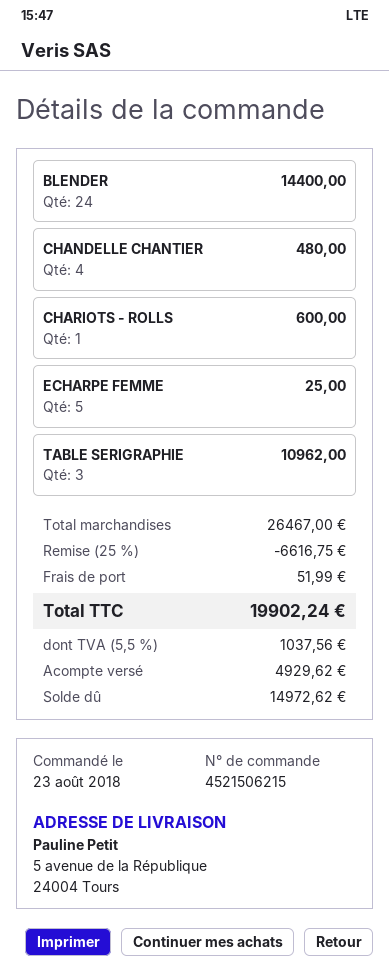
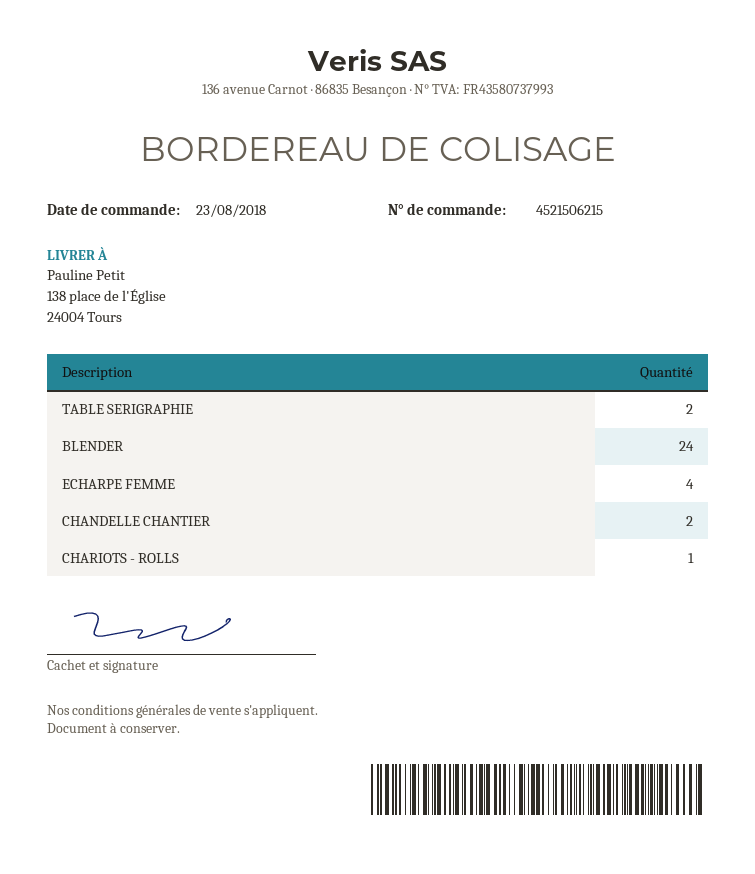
ship to: 5 avenue de la République, 24004 Tours -> 138 place de l'Église, 24004 Tours
CHANDELLE CHANTIER: 4 -> 2
ECHARPE FEMME: 5 -> 4
TABLE SERIGRAPHIE: 3 -> 2

